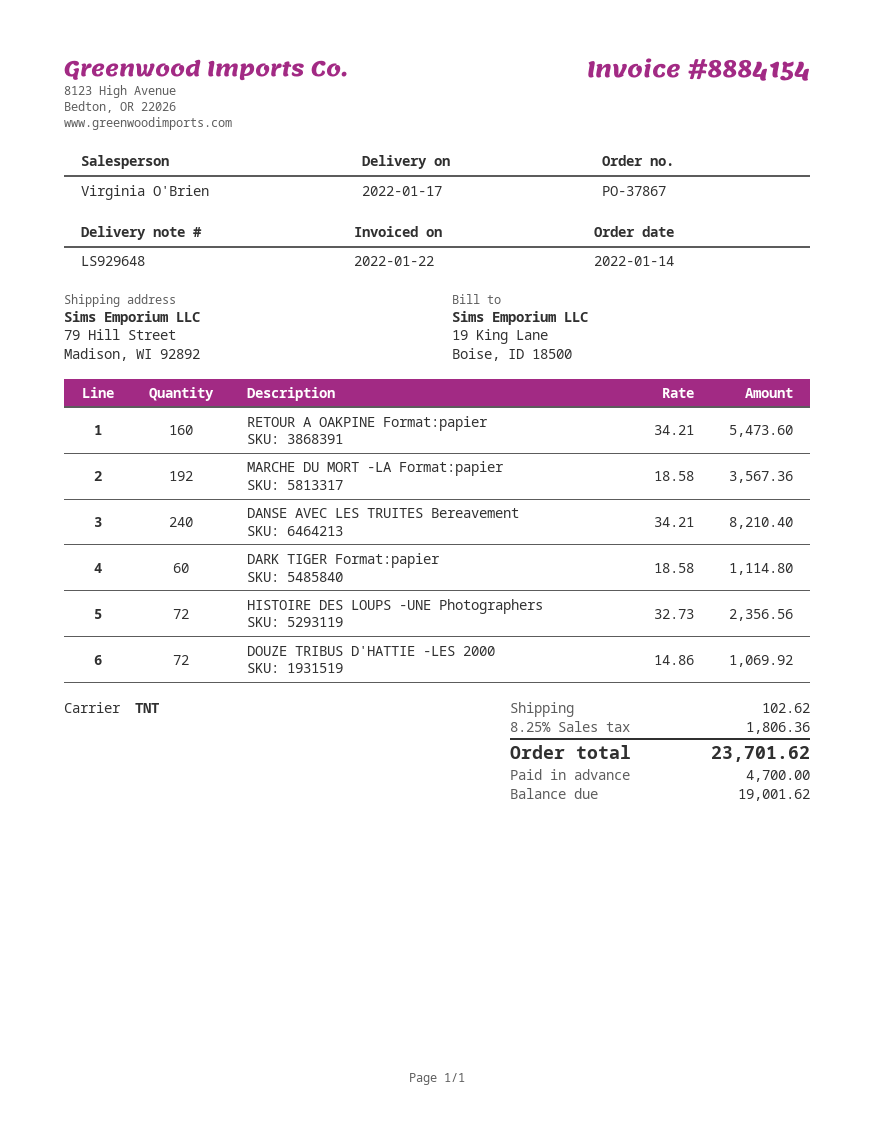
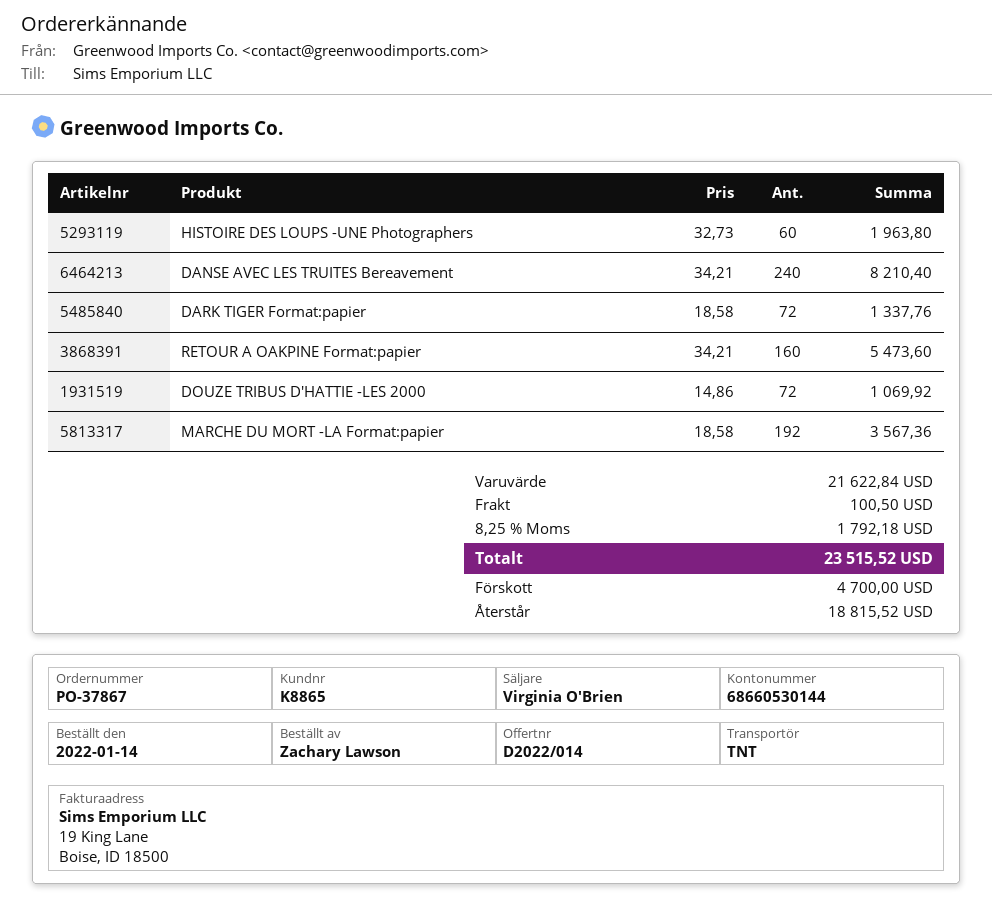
DARK TIGER Format:papier: 60 x 18.58 = 1114.80 -> 72 x 18.58 = 1337.76
HISTOIRE DES LOUPS -UNE Photographers: 72 x 32.73 = 2356.56 -> 60 x 32.73 = 1963.80
shipping: 102.62 -> 100.50
tax: 8.25% = 1806.36 -> 8.25% = 1792.18
total: 23701.62 -> 23515.52
balance: 19001.62 -> 18815.52

